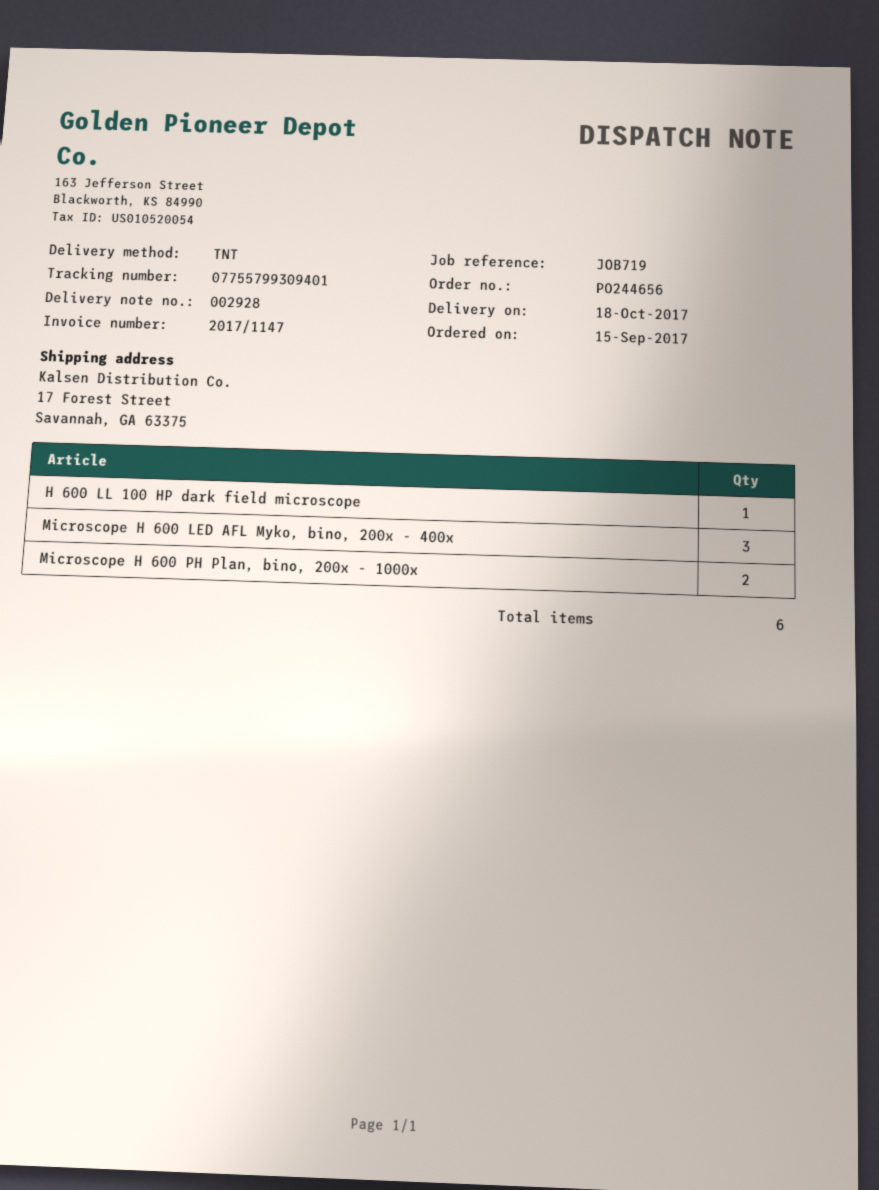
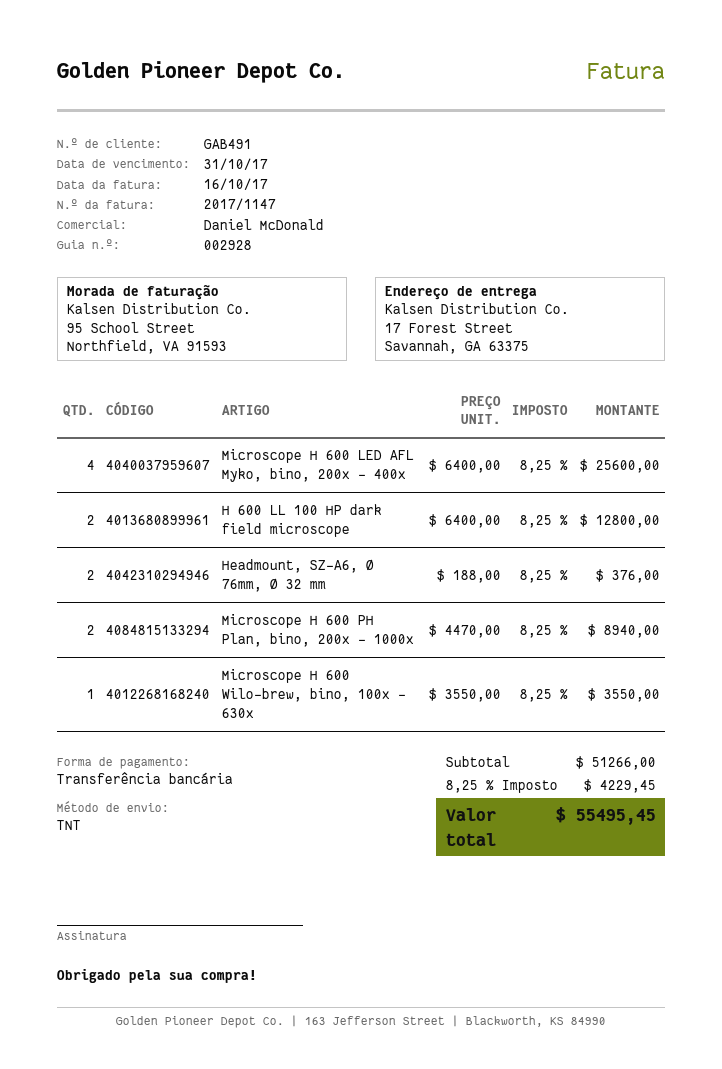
H 600 LL 100 HP dark field microscope: 1 -> 2
Microscope H 600 LED AFL Myko, bino, 200x - 400x: 3 -> 4
Headmount, SZ-A6, Ø 76mm, Ø 32 mm: none -> 2
Microscope H 600 Wilo-brew, bino, 100x - 630x: none -> 1

